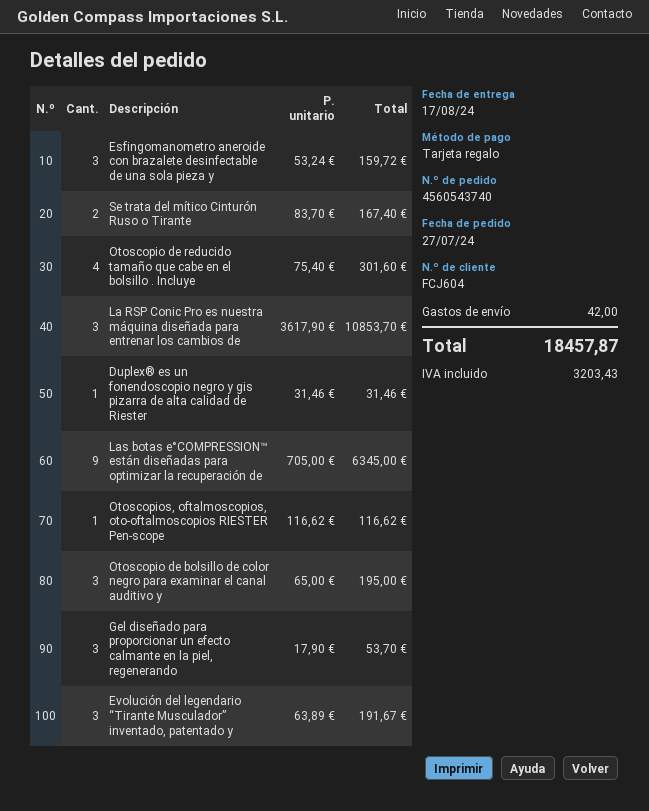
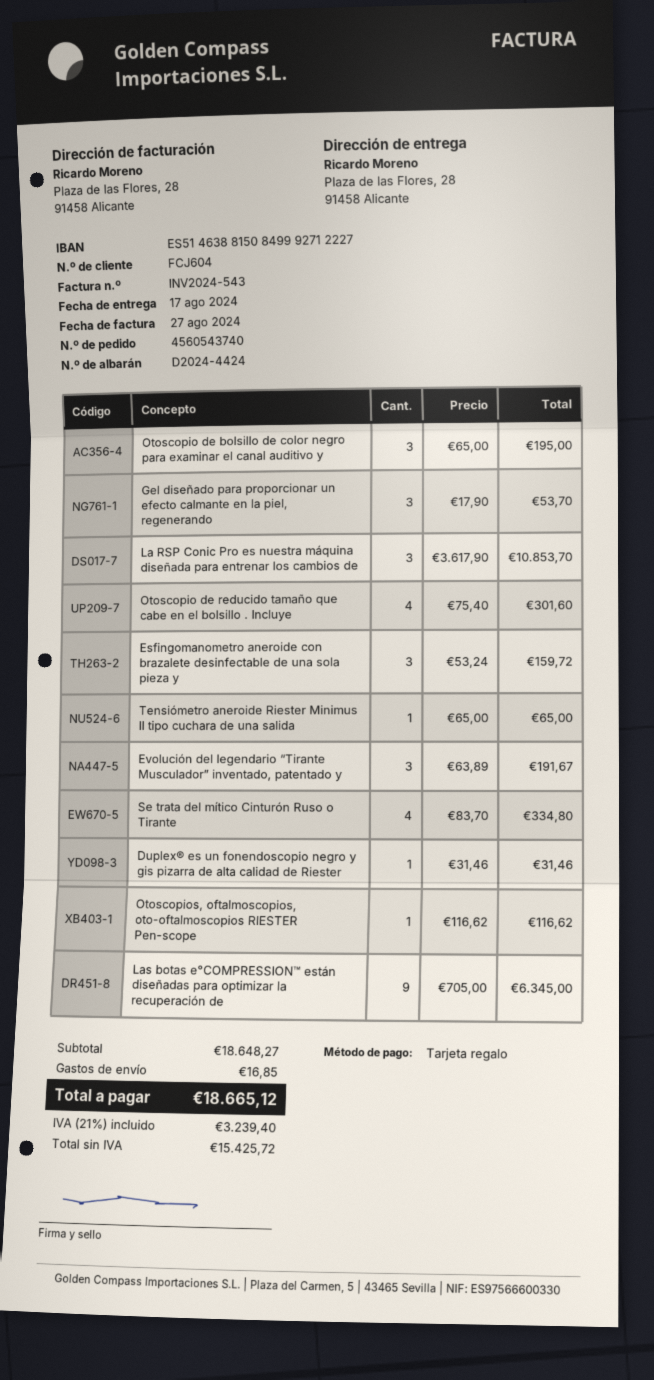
Se trata del mítico Cinturón Ruso o Tirante: 2 x 83.70 = 167.40 -> 4 x 83.70 = 334.80
Tensiómetro aneroide Riester Minimus II tipo cuchara de una salida: none -> 1 x 65.00 = 65.00
shipping: 42.00 -> 16.85
tax: 3203.43 -> 3239.40
total: 18457.87 -> 18665.12

